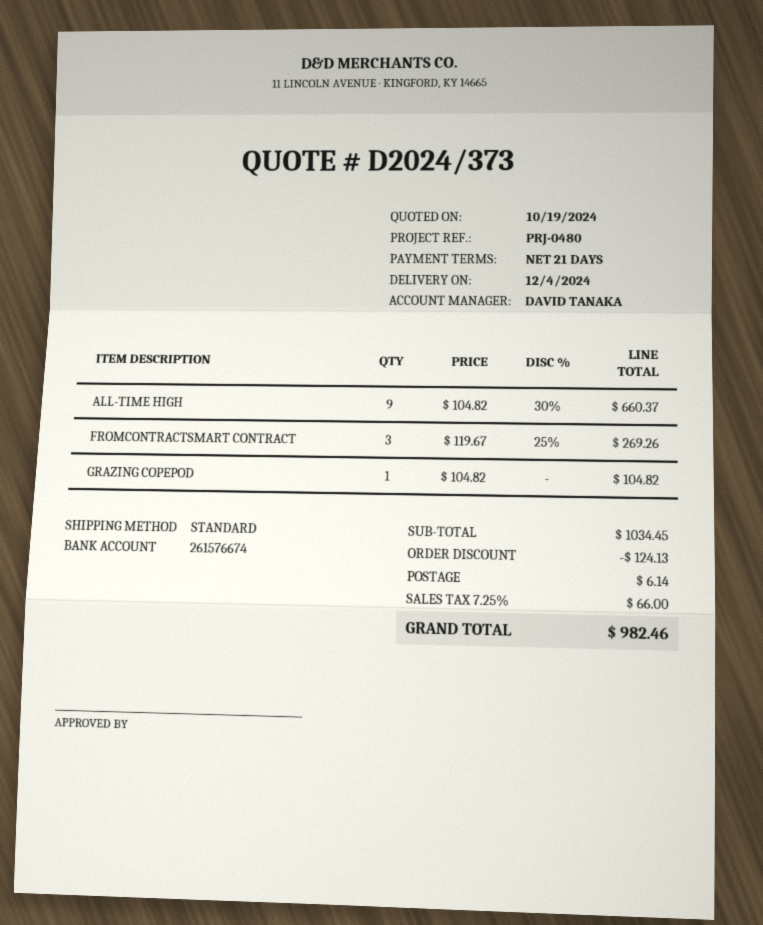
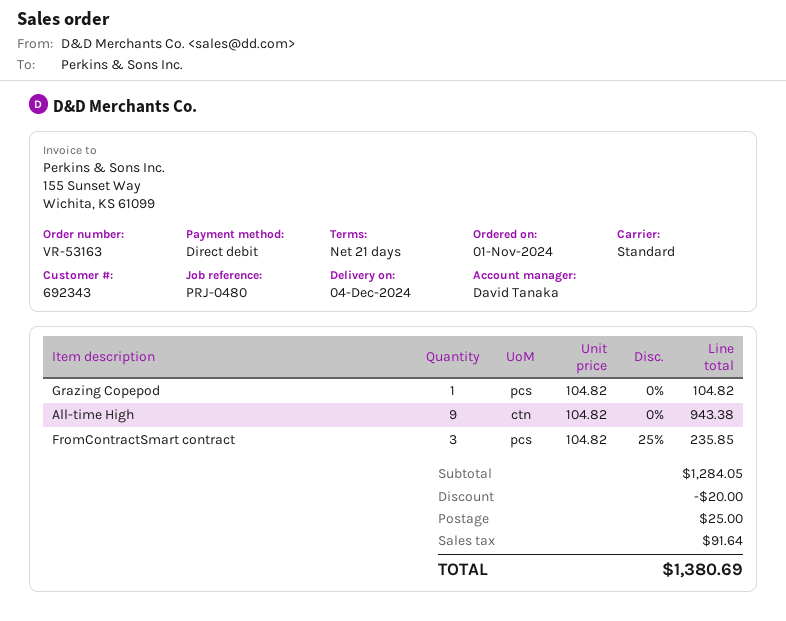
ALL-TIME HIGH: 9 x 104.82 - 30% = 660.37 -> 9 x 104.82 = 943.38
FROMCONTRACTSMART CONTRACT: 3 x 119.67 - 25% = 269.26 -> 3 x 104.82 - 25% = 235.85
subtotal: 1034.45 -> 1284.05
discount: 124.13 -> 20.00
shipping: 6.14 -> 25.00
tax: 66.00 -> 91.64
total: 982.46 -> 1380.69

